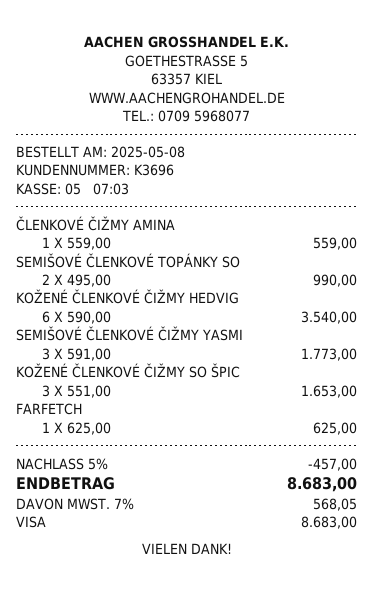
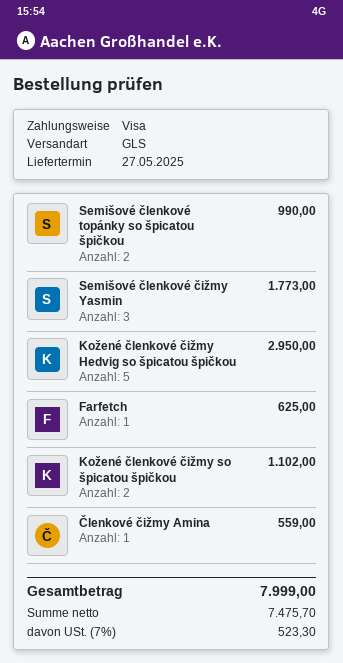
KOŽENÉ ČLENKOVÉ ČIŽMY HEDVIG: 6 for 3540.00 -> 5 for 2950.00
KOŽENÉ ČLENKOVÉ ČIŽMY SO ŠPIC: 3 for 1653.00 -> 2 for 1102.00
discount: 5% = 457.00 -> none
tax: 7% = 568.05 -> 7% = 523.30
total: 8683.00 -> 7999.00

